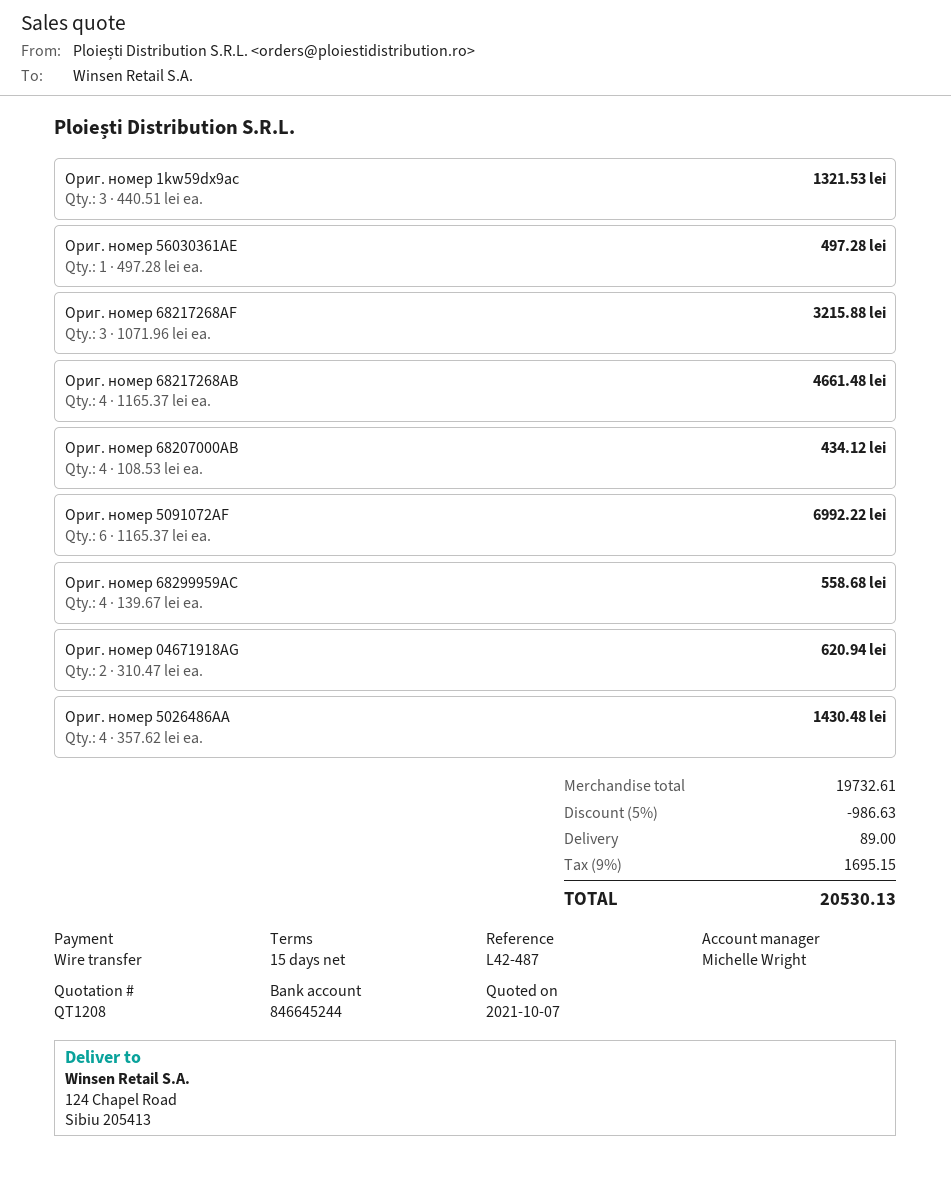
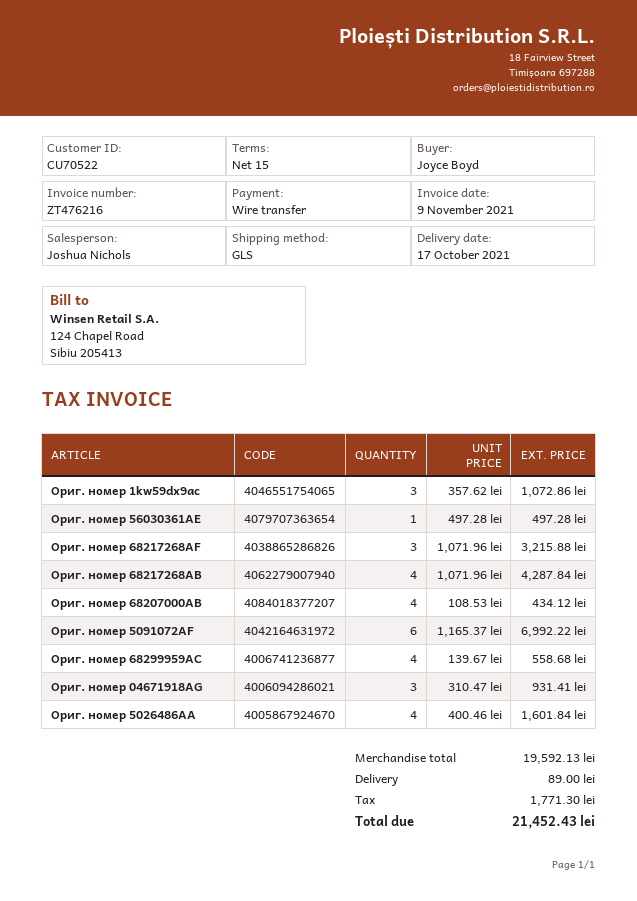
sales rep: Michelle Wright -> Joshua Nichols
Ориг. номер 1kw59dx9ac: 3 x 440.51 = 1321.53 -> 3 x 357.62 = 1072.86
Ориг. номер 68217268AB: 4 x 1165.37 = 4661.48 -> 4 x 1071.96 = 4287.84
Ориг. номер 04671918AG: 2 x 310.47 = 620.94 -> 3 x 310.47 = 931.41
Ориг. номер 5026486AA: 4 x 357.62 = 1430.48 -> 4 x 400.46 = 1601.84
subtotal: 19732.61 -> 19592.13
discount: 5% = 986.63 -> none
tax: 1695.15 -> 1771.30
total: 20530.13 -> 21452.43

